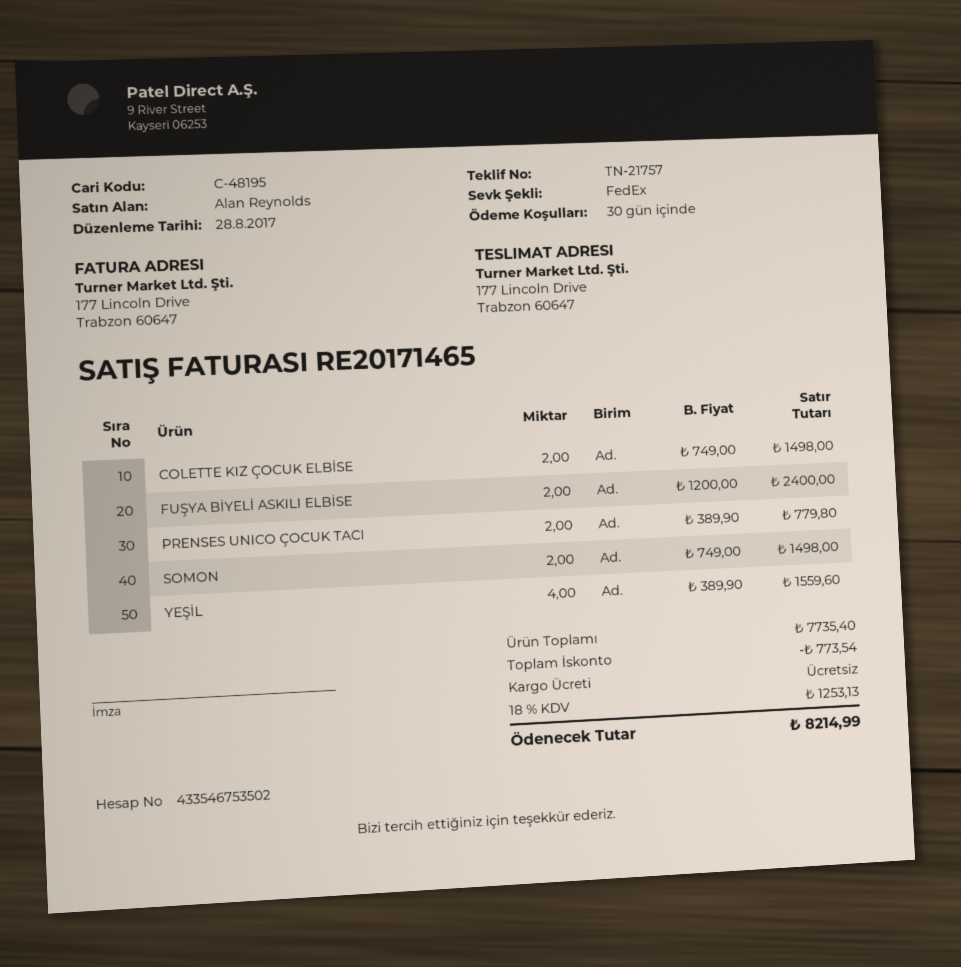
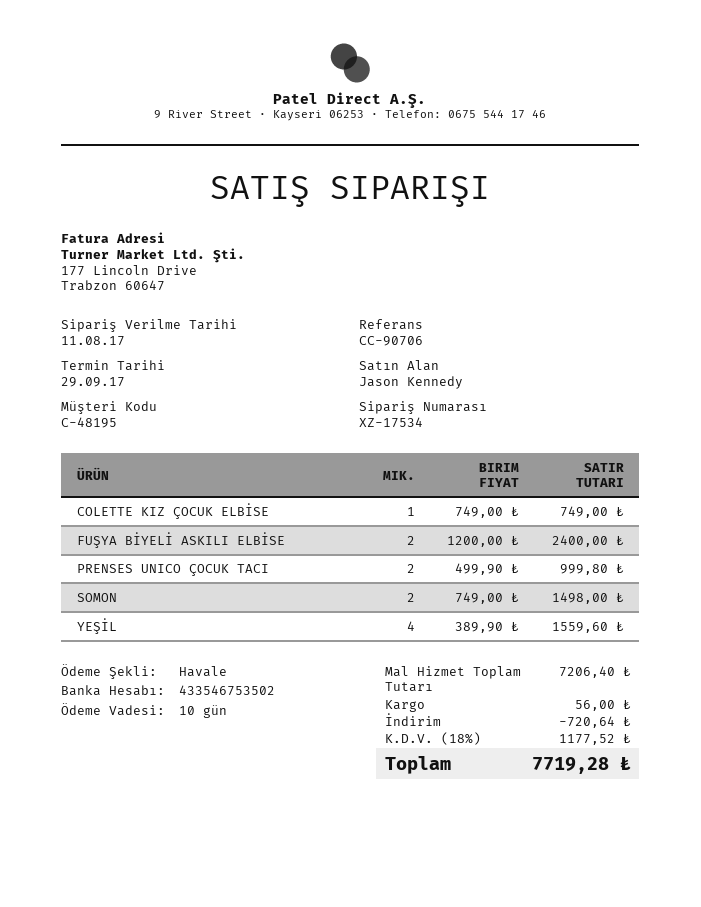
payment terms: 30 days -> 10 days
ordered by: Alan Reynolds -> Jason Kennedy
COLETTE KIZ ÇOCUK ELBİSE: 2 x 749.00 = 1498.00 -> 1 x 749.00 = 749.00
PRENSES UNICO ÇOCUK TACI: 2 x 389.90 = 779.80 -> 2 x 499.90 = 999.80
subtotal: 7735.40 -> 7206.40
discount: 773.54 -> 720.64
shipping: 0.00 -> 56.00
tax: 18% = 1253.13 -> 18% = 1177.52
total: 8214.99 -> 7719.28

